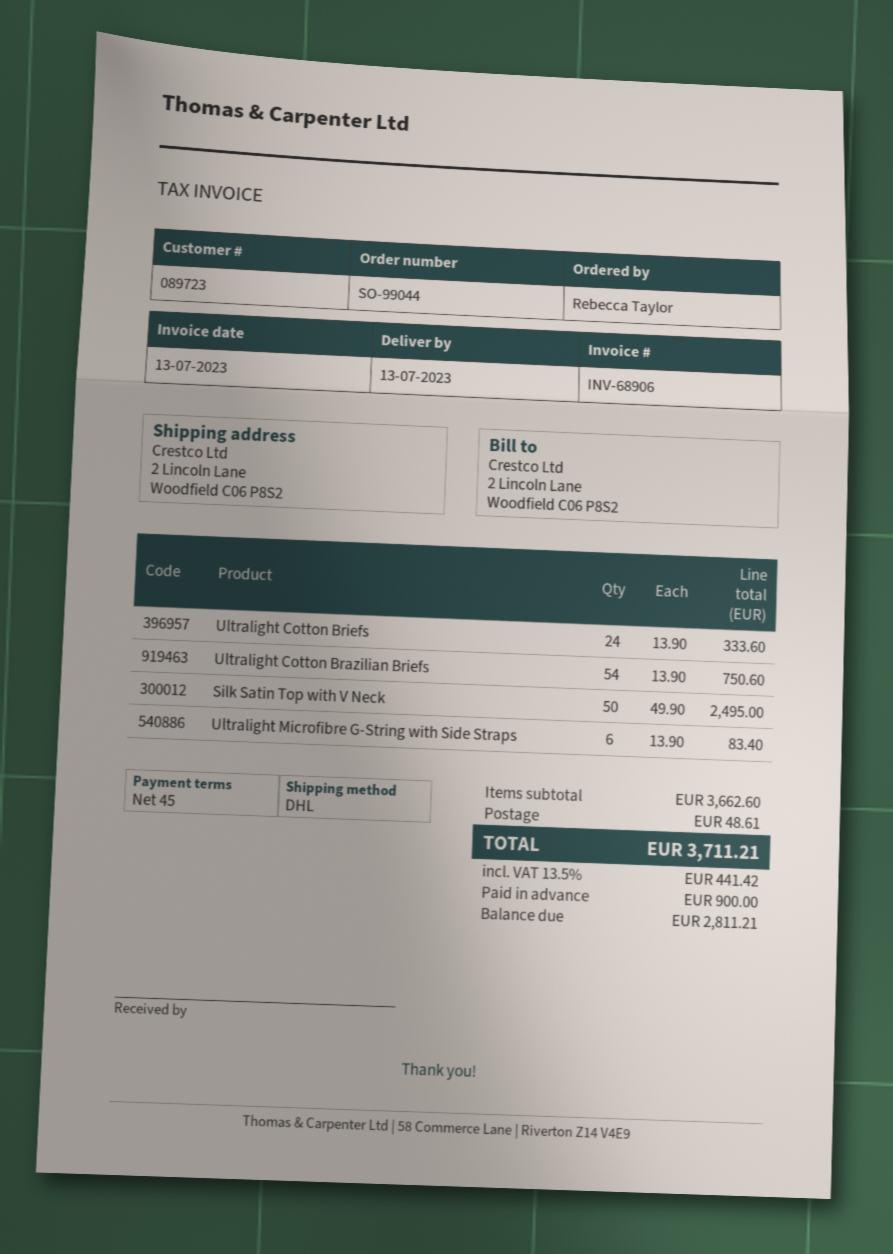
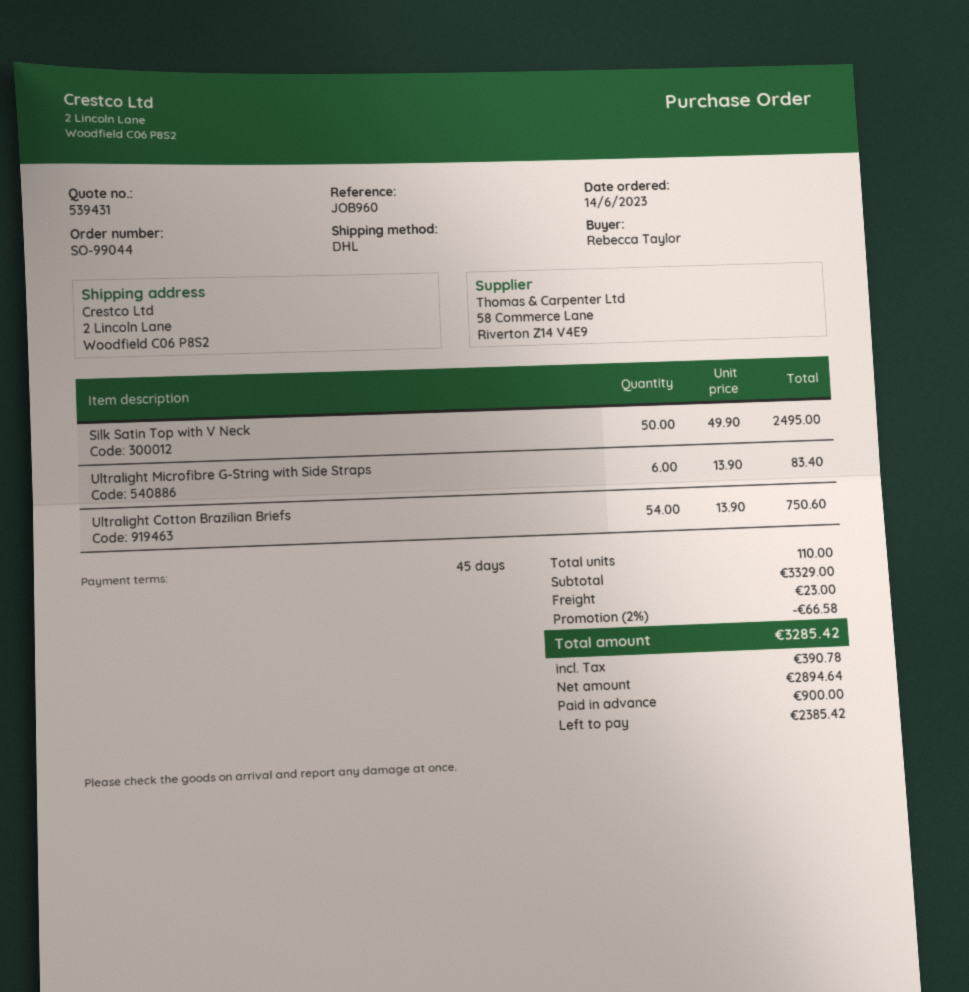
Ultralight Cotton Briefs: 24 x 13.90 = 333.60 -> none
subtotal: 3662.60 -> 3329.00
discount: none -> 2% = 66.58
shipping: 48.61 -> 23.00
tax: 441.42 -> 390.78
total: 3711.21 -> 3285.42
balance: 2811.21 -> 2385.42

